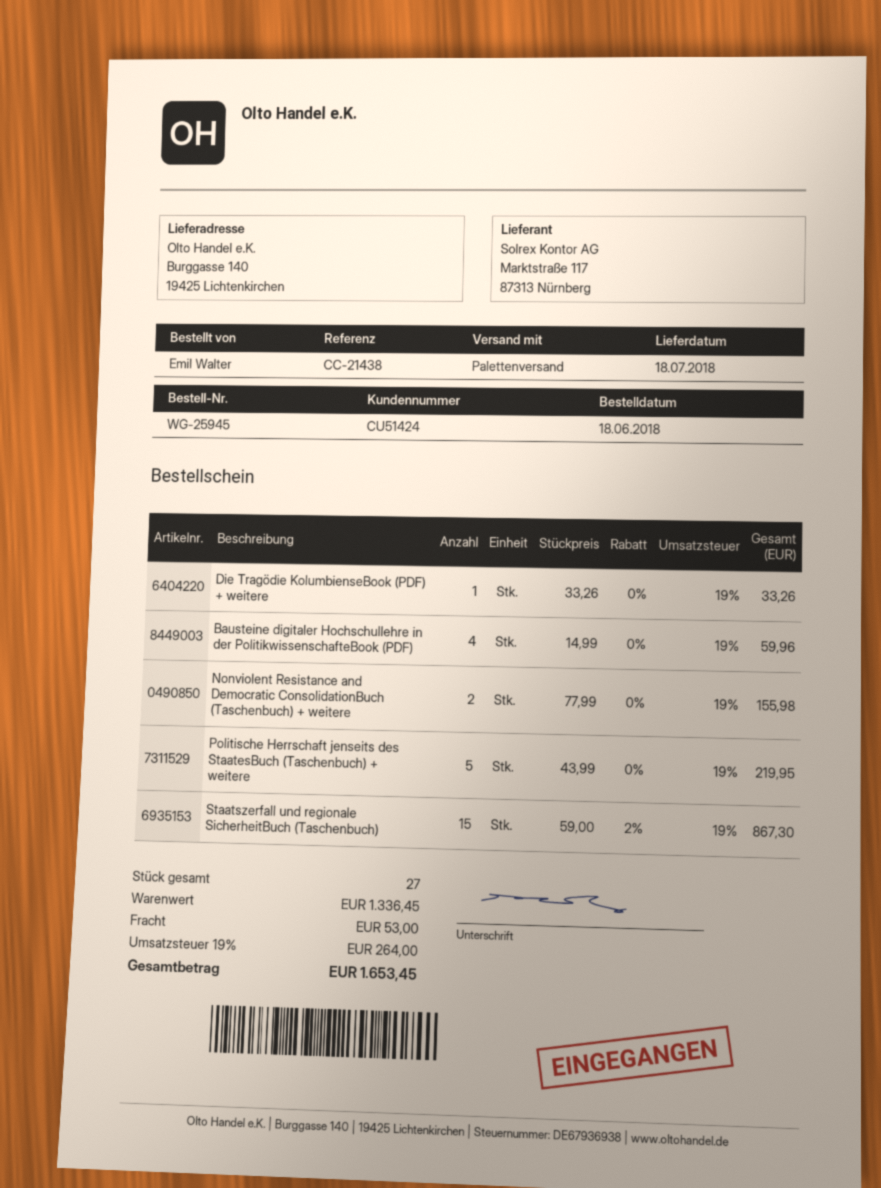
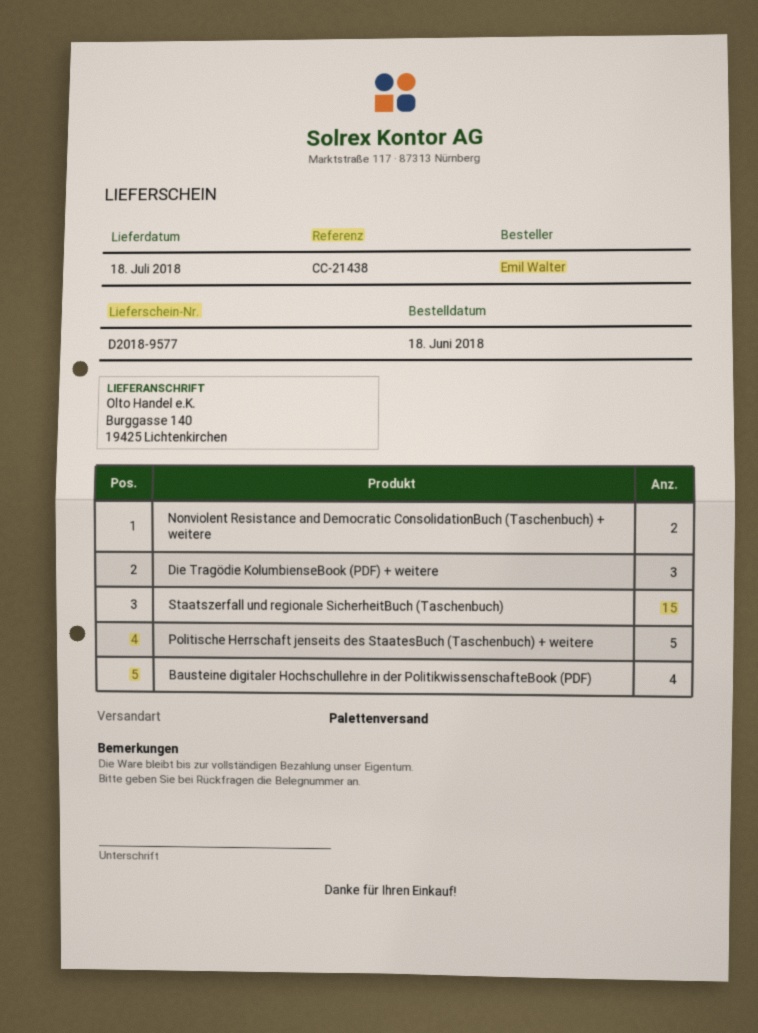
Die Tragödie KolumbienseBook (PDF) + weitere: 1 -> 3

